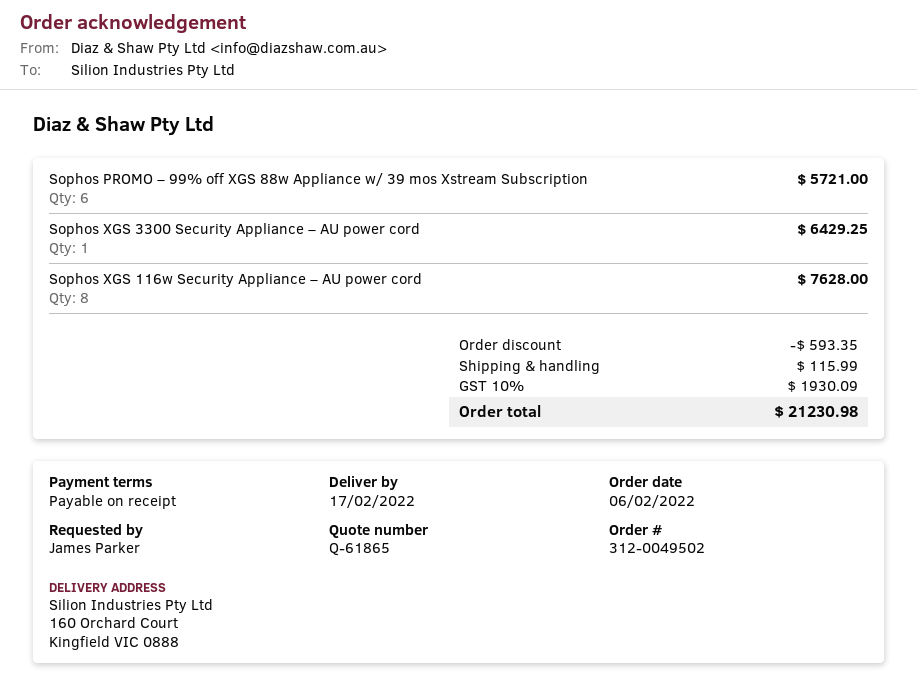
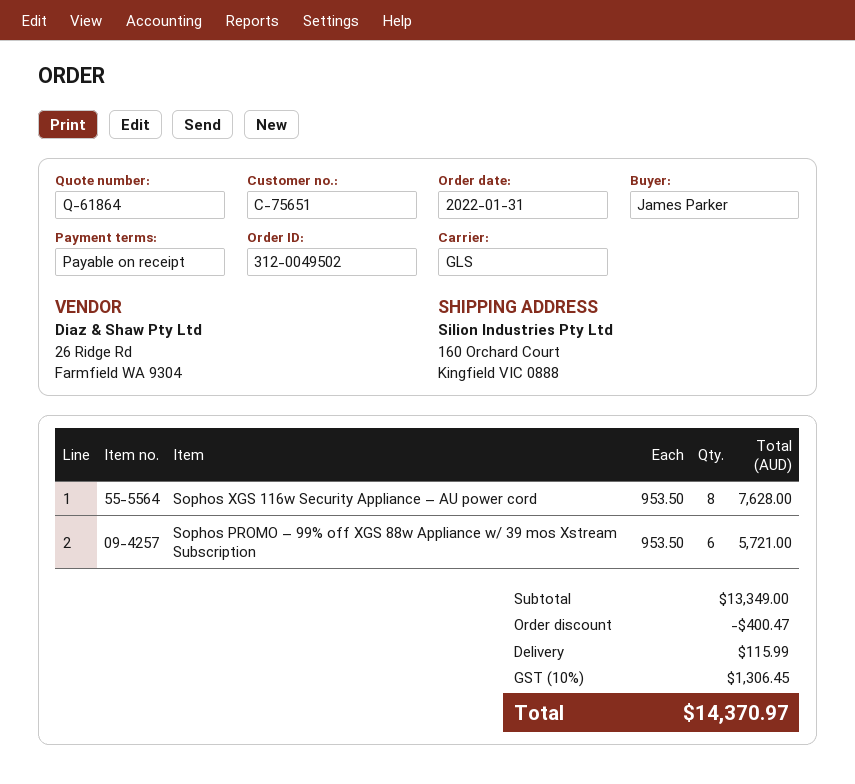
quote number: Q-61865 -> Q-61864
order date: 2022-02-06 -> 2022-01-31
Sophos XGS 3300 Security Appliance – AU power cord: 1 for 6429.25 -> none
discount: 593.35 -> 400.47
tax: 10% = 1930.09 -> 10% = 1306.45
total: 21230.98 -> 14370.97

